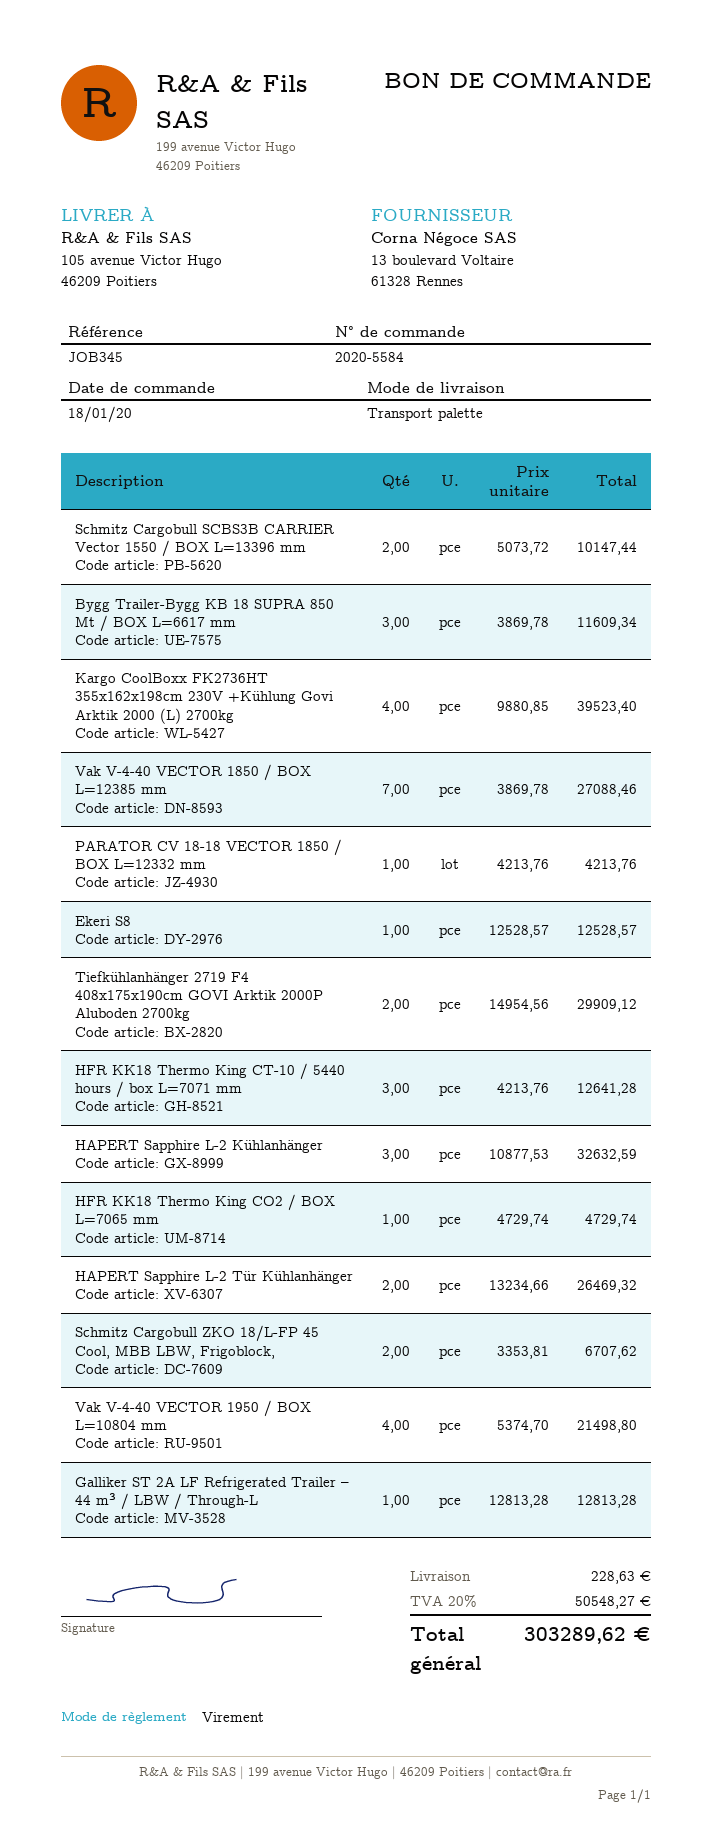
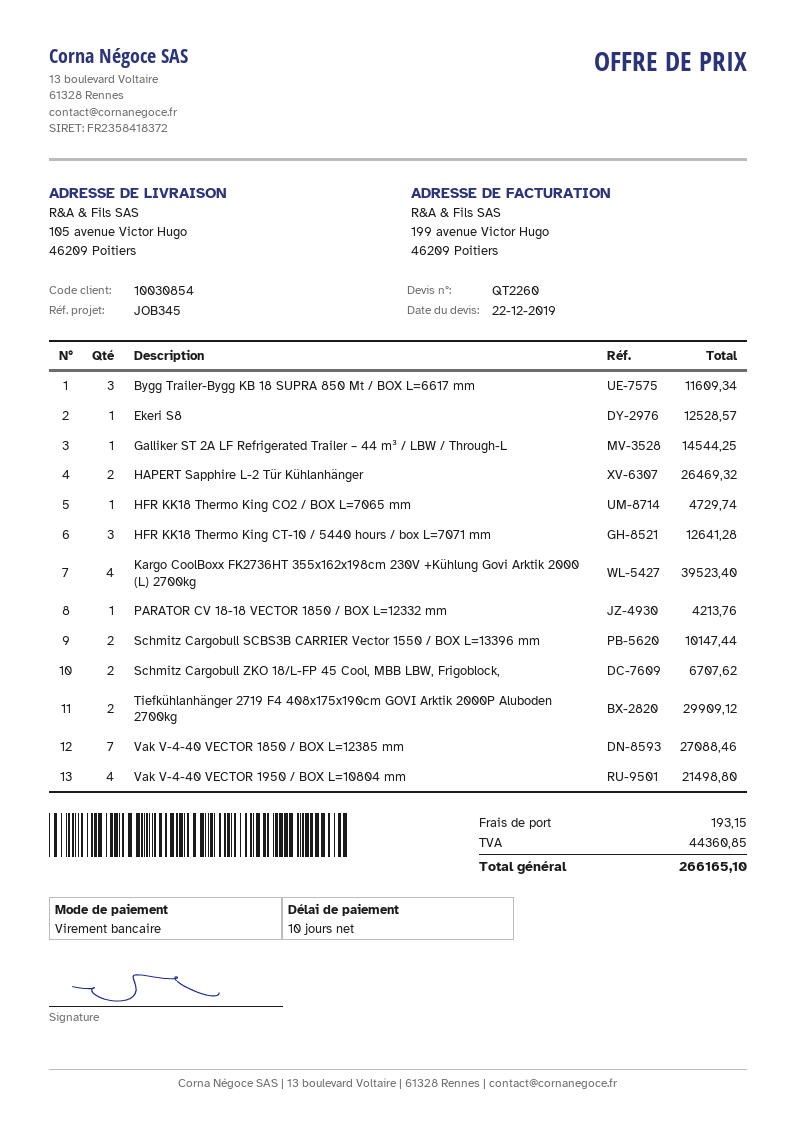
HAPERT Sapphire L-2 Kühlanhänger: 3 for 32632.59 -> none
Galliker ST 2A LF Refrigerated Trailer – 44 m³ / LBW / Through-L: 1 for 12813.28 -> 1 for 14544.25
shipping: 228.63 -> 193.15
tax: 50548.27 -> 44360.85
total: 303289.62 -> 266165.10

